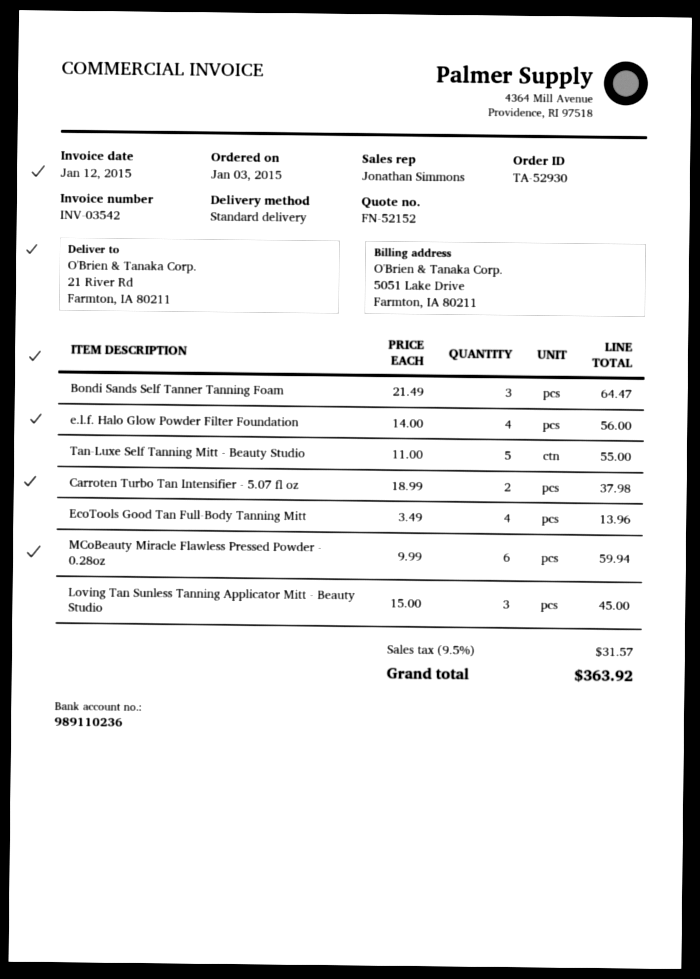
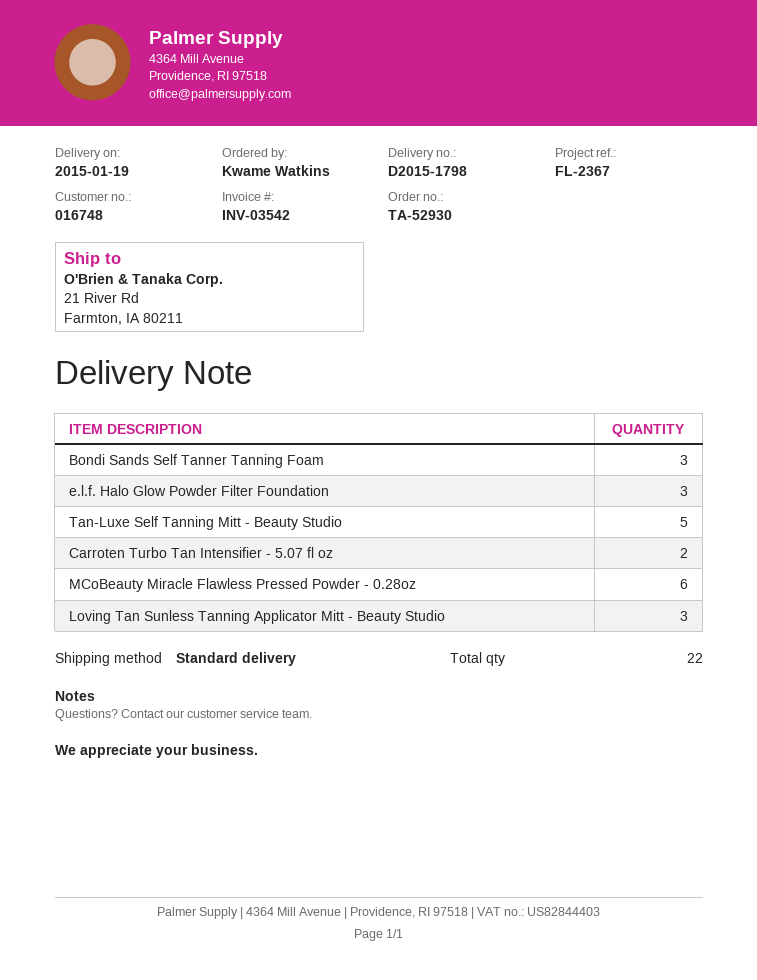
e.l.f. Halo Glow Powder Filter Foundation: 4 -> 3
EcoTools Good Tan Full-Body Tanning Mitt: 4 -> none

